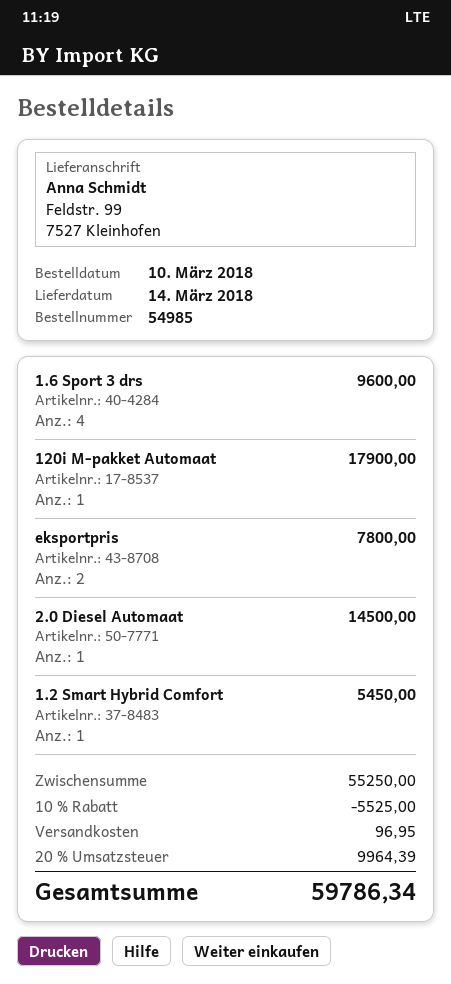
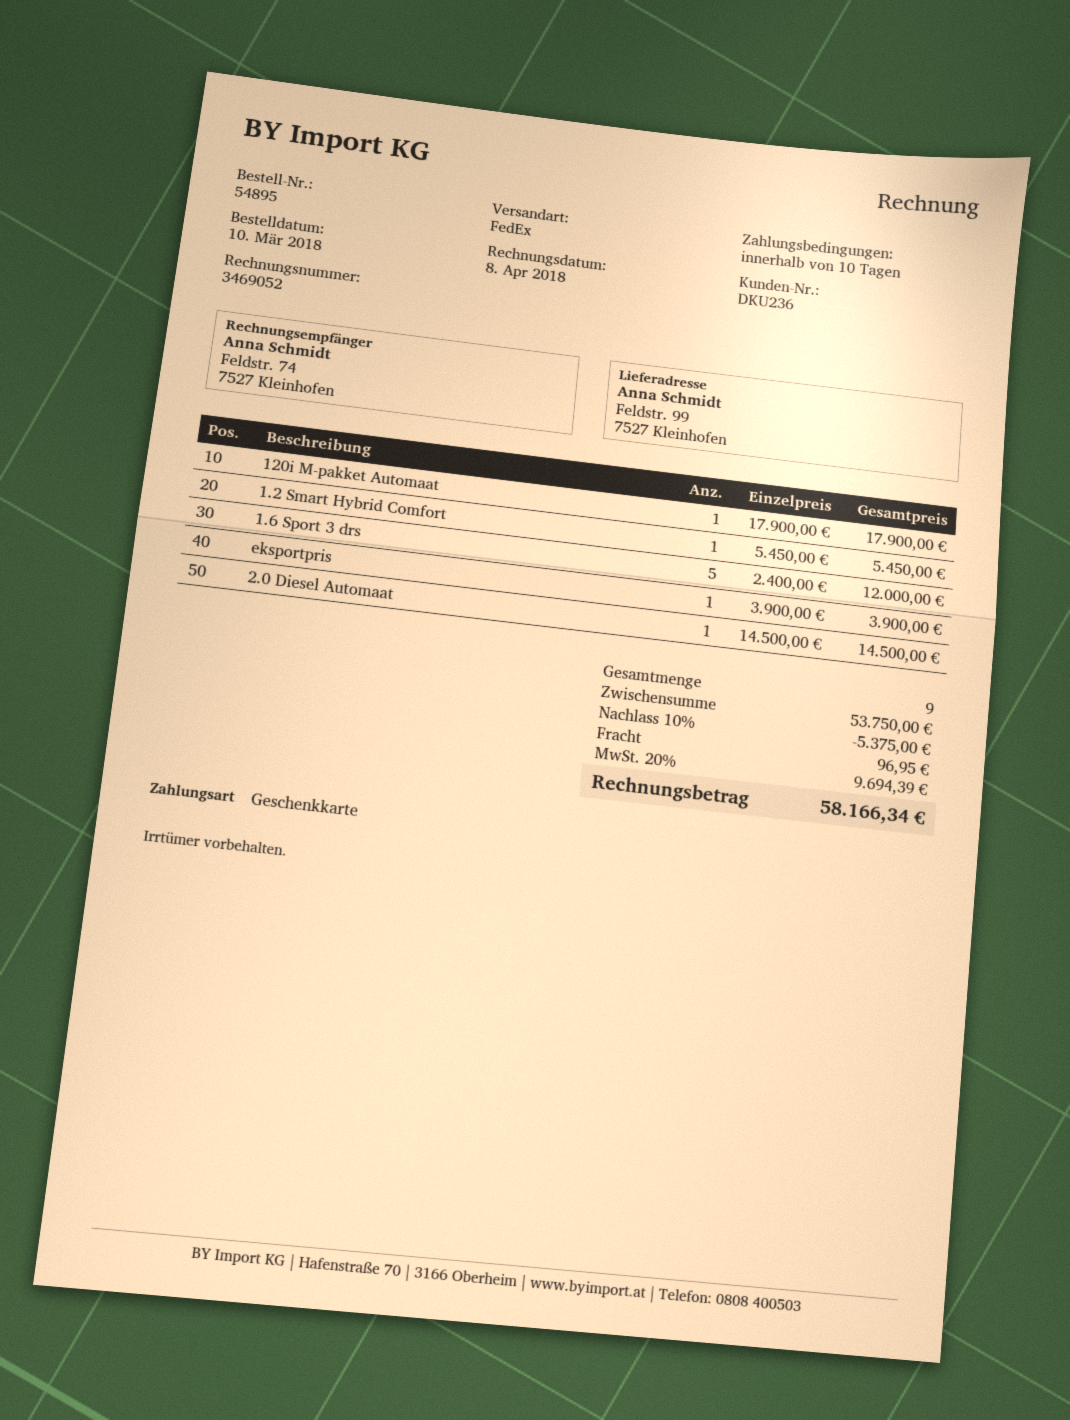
order number: 54985 -> 54895
1.6 Sport 3 drs: 4 for 9600.00 -> 5 for 12000.00
eksportpris: 2 for 7800.00 -> 1 for 3900.00
subtotal: 55250.00 -> 53750.00
discount: 10% = 5525.00 -> 10% = 5375.00
tax: 20% = 9964.39 -> 20% = 9694.39
total: 59786.34 -> 58166.34

